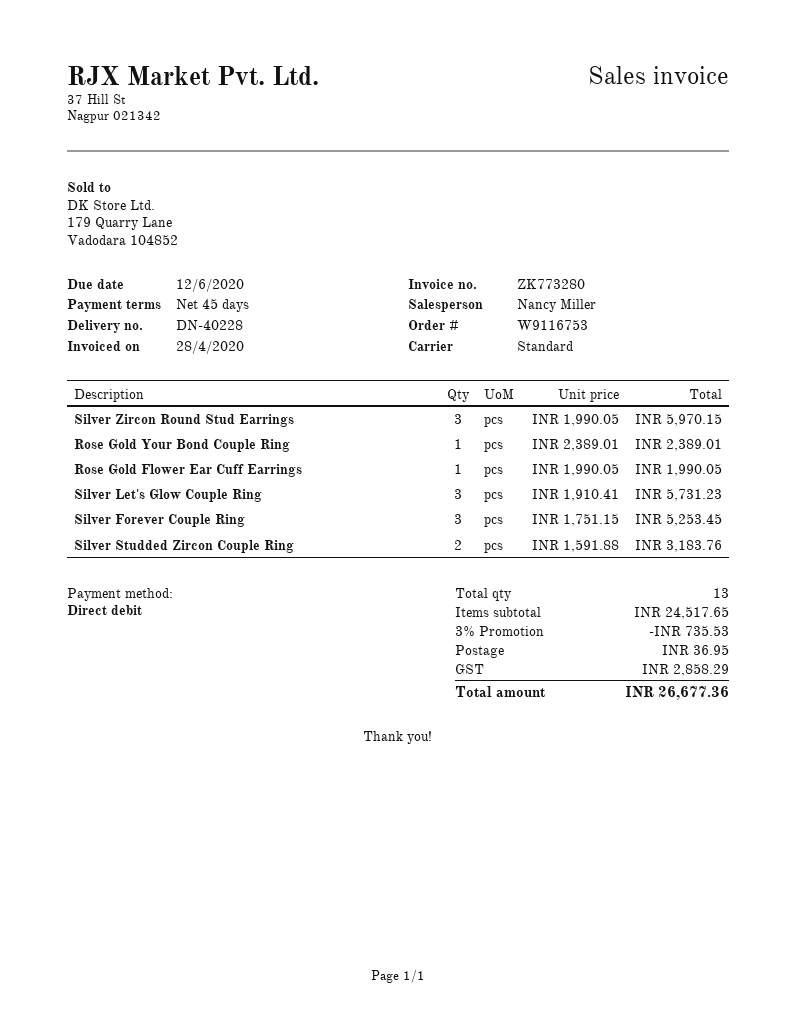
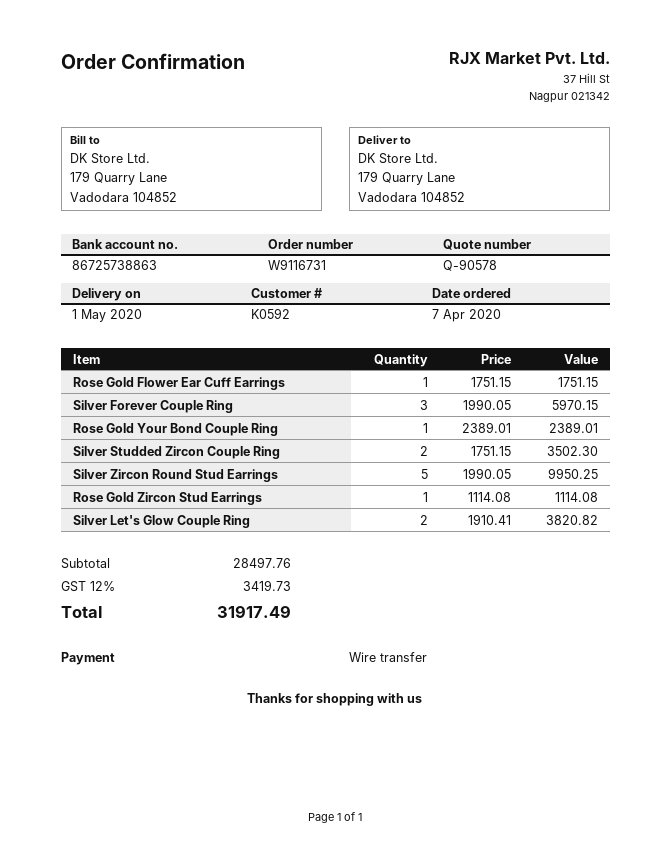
order number: W9116753 -> W9116731
payment method: direct debit -> bank transfer
Silver Zircon Round Stud Earrings: 3 x 1990.05 = 5970.15 -> 5 x 1990.05 = 9950.25
Rose Gold Flower Ear Cuff Earrings: 1 x 1990.05 = 1990.05 -> 1 x 1751.15 = 1751.15
Silver Let's Glow Couple Ring: 3 x 1910.41 = 5731.23 -> 2 x 1910.41 = 3820.82
Silver Forever Couple Ring: 3 x 1751.15 = 5253.45 -> 3 x 1990.05 = 5970.15
Silver Studded Zircon Couple Ring: 2 x 1591.88 = 3183.76 -> 2 x 1751.15 = 3502.30
Rose Gold Zircon Stud Earrings: none -> 1 x 1114.08 = 1114.08
subtotal: 24517.65 -> 28497.76
discount: 3% = 735.53 -> none
shipping: 36.95 -> none
tax: 2858.29 -> 3419.73
total: 26677.36 -> 31917.49

